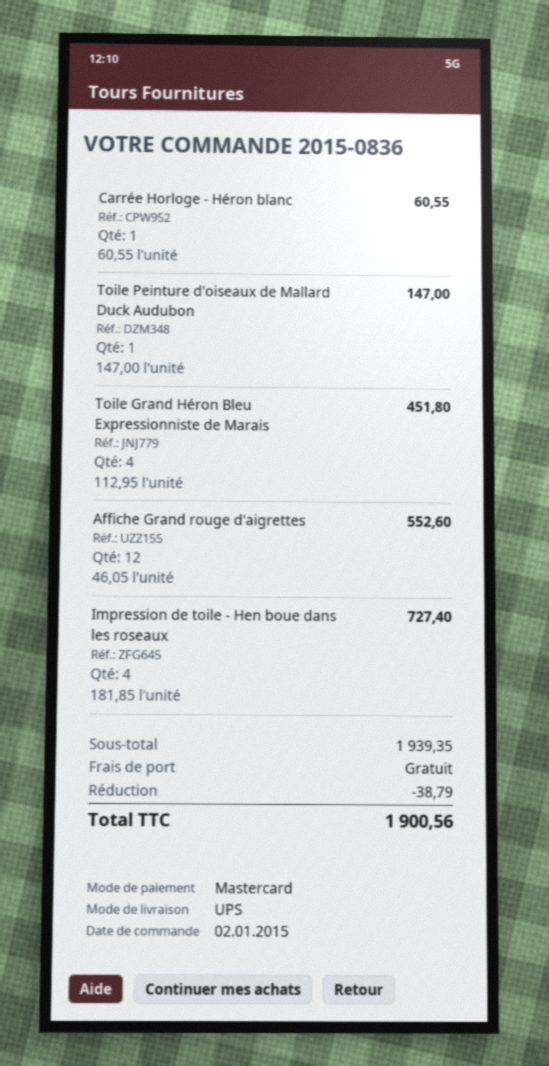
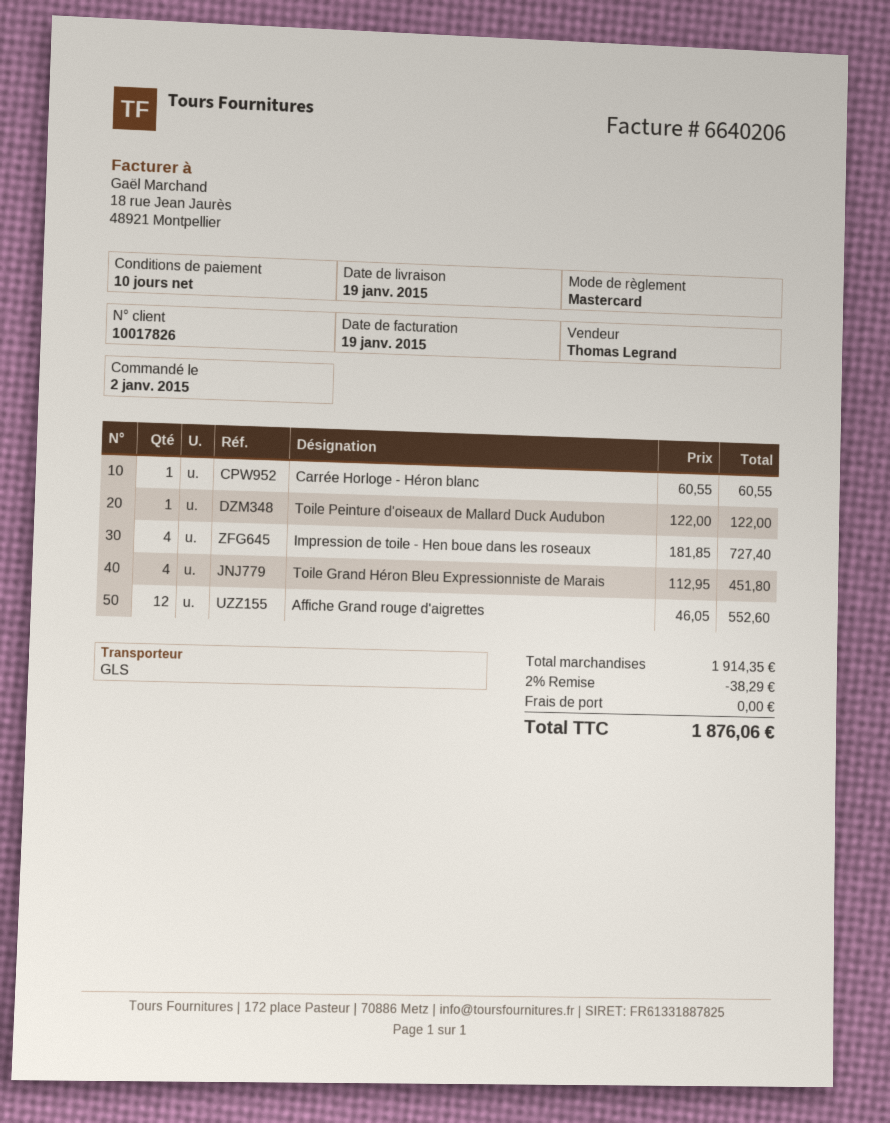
shipping method: UPS -> GLS
Toile Peinture d'oiseaux de Mallard Duck Audubon: 1 x 147.00 = 147.00 -> 1 x 122.00 = 122.00
subtotal: 1939.35 -> 1914.35
discount: 38.79 -> 38.29
total: 1900.56 -> 1876.06

